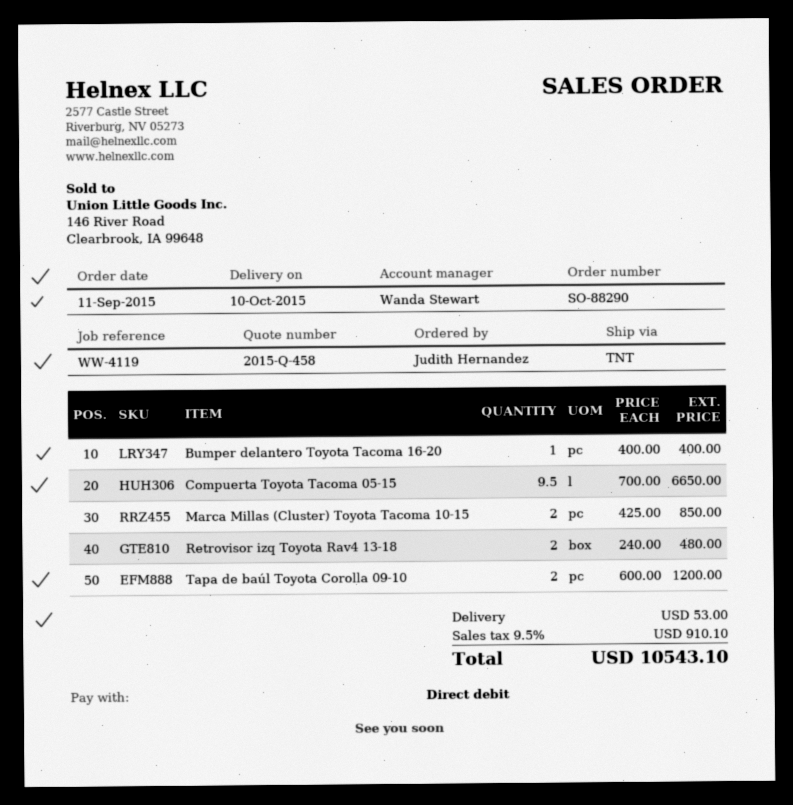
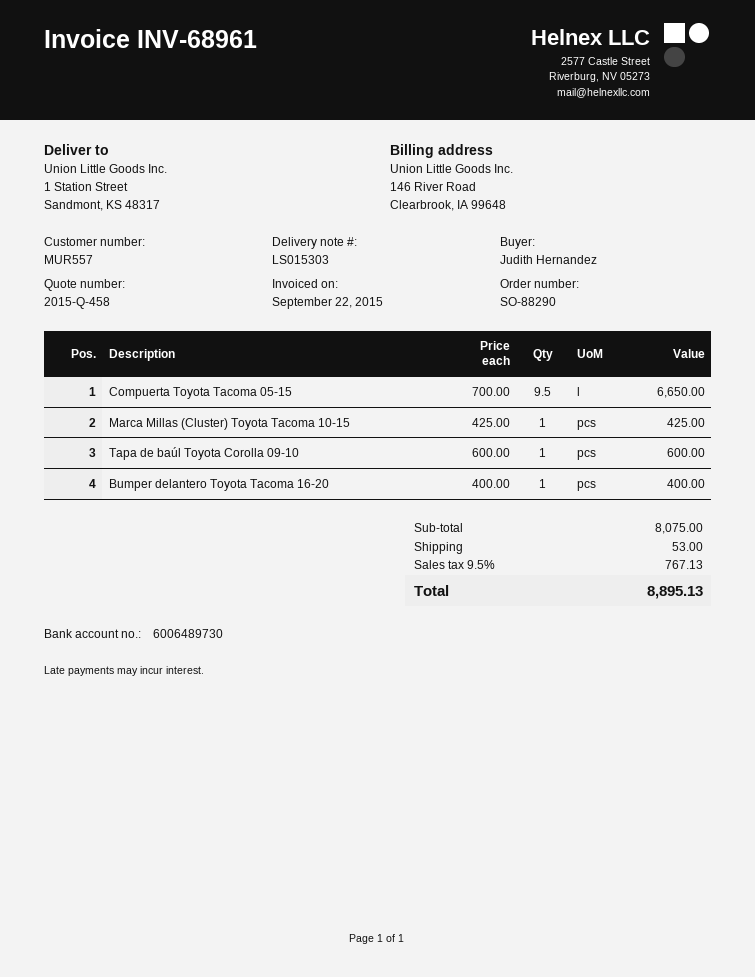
Marca Millas (Cluster) Toyota Tacoma 10-15: 2 x 425.00 = 850.00 -> 1 x 425.00 = 425.00
Retrovisor izq Toyota Rav4 13-18: 2 x 240.00 = 480.00 -> none
Tapa de baúl Toyota Corolla 09-10: 2 x 600.00 = 1200.00 -> 1 x 600.00 = 600.00
tax: 9.5% = 910.10 -> 9.5% = 767.13
total: 10543.10 -> 8895.13

